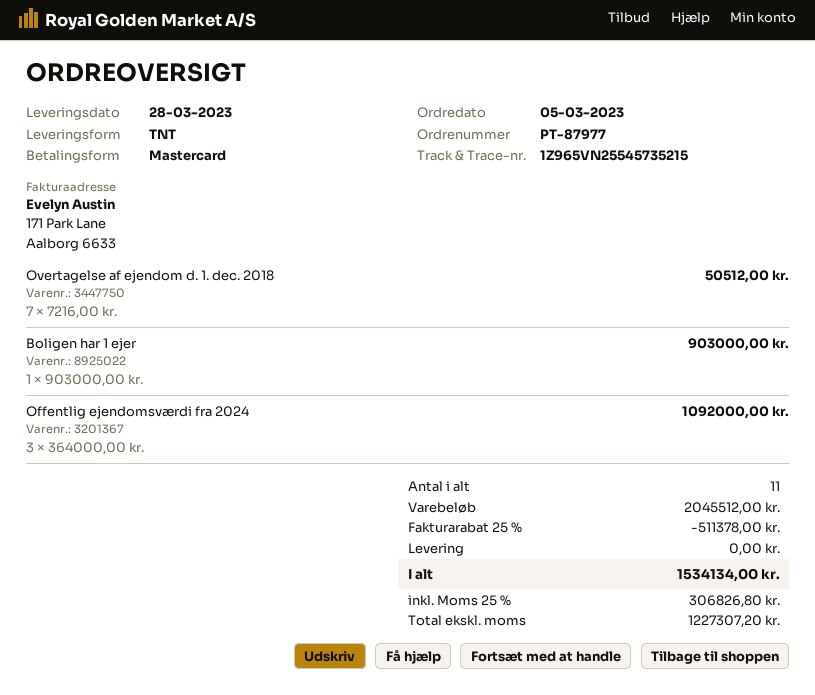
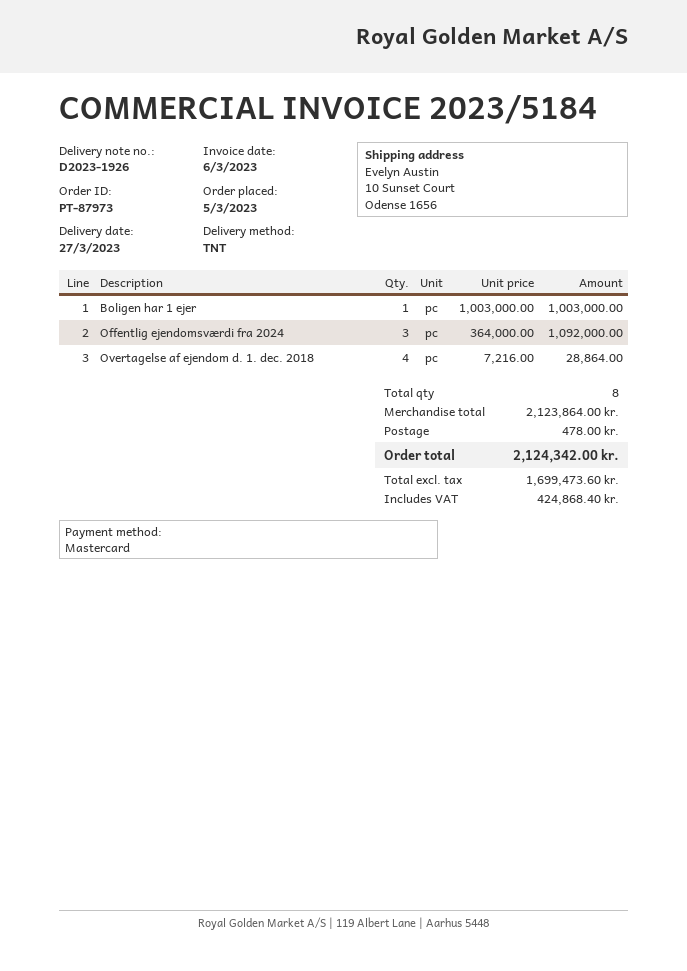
order number: PT-87977 -> PT-87973
delivery date: 2023-03-28 -> 2023-03-27
Overtagelse af ejendom d. 1. dec. 2018: 7 x 7216.00 = 50512.00 -> 4 x 7216.00 = 28864.00
Boligen har 1 ejer: 1 x 903000.00 = 903000.00 -> 1 x 1003000.00 = 1003000.00
total quantity: 11 -> 8
subtotal: 2045512.00 -> 2123864.00
discount: 25% = 511378.00 -> none
shipping: 0.00 -> 478.00
net: 1227307.20 -> 1699473.60
tax: 306826.80 -> 424868.40
total: 1534134.00 -> 2124342.00

